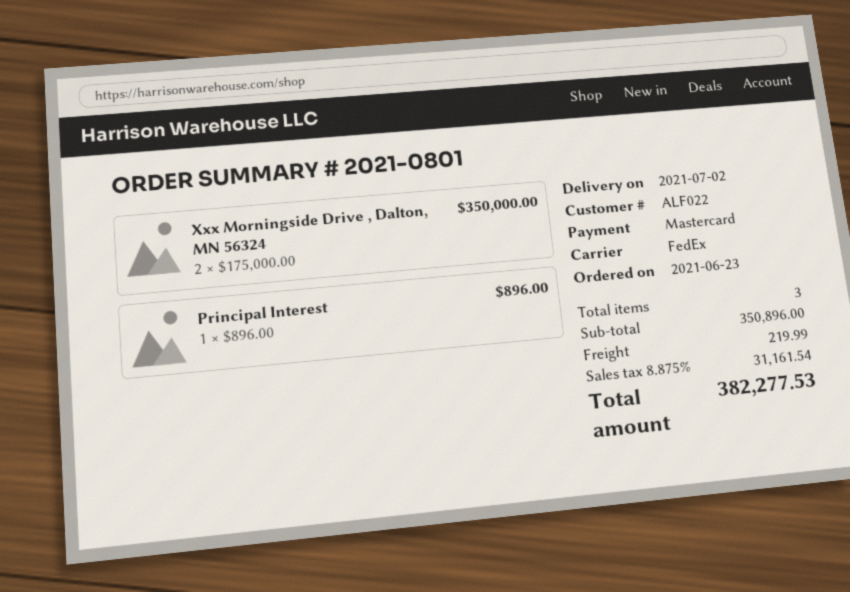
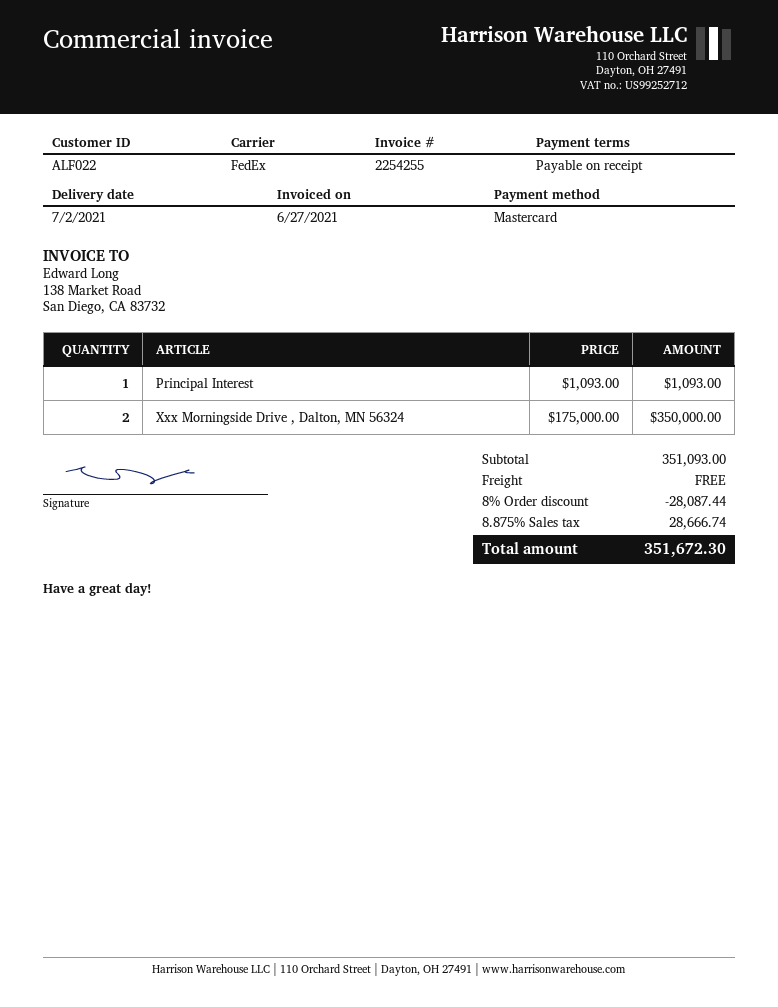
Principal Interest: 1 x 896.00 = 896.00 -> 1 x 1093.00 = 1093.00
subtotal: 350896.00 -> 351093.00
discount: none -> 8% = 28087.44
shipping: 219.99 -> 0.00
tax: 8.875% = 31161.54 -> 8.875% = 28666.74
total: 382277.53 -> 351672.30

